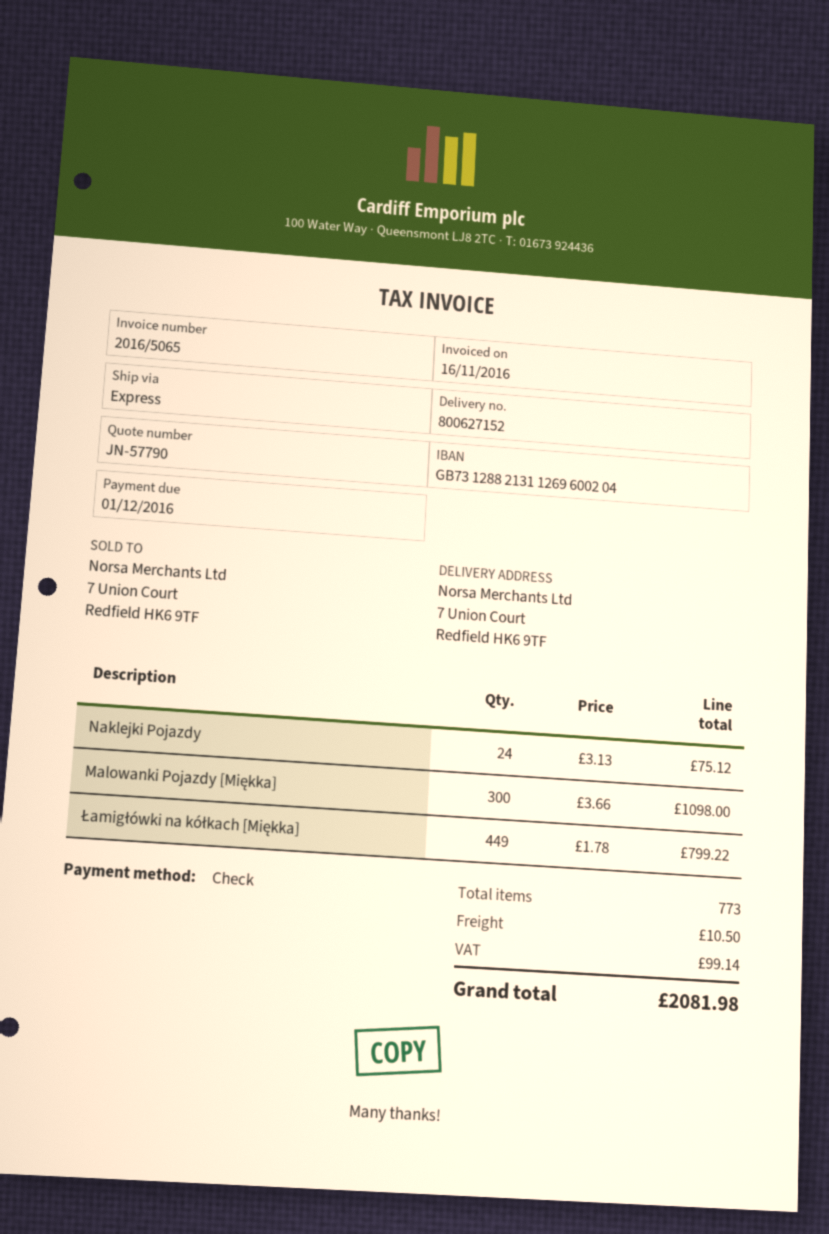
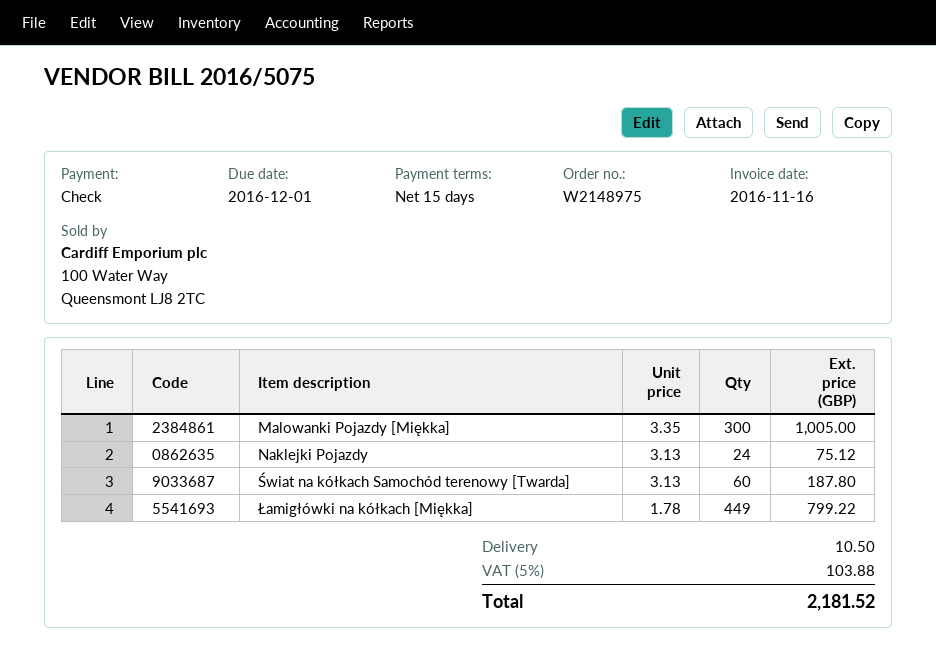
invoice number: 2016/5065 -> 2016/5075
Malowanki Pojazdy [Miękka]: 300 x 3.66 = 1098.00 -> 300 x 3.35 = 1005.00
Świat na kółkach Samochód terenowy [Twarda]: none -> 60 x 3.13 = 187.80
tax: 99.14 -> 103.88
total: 2081.98 -> 2181.52

